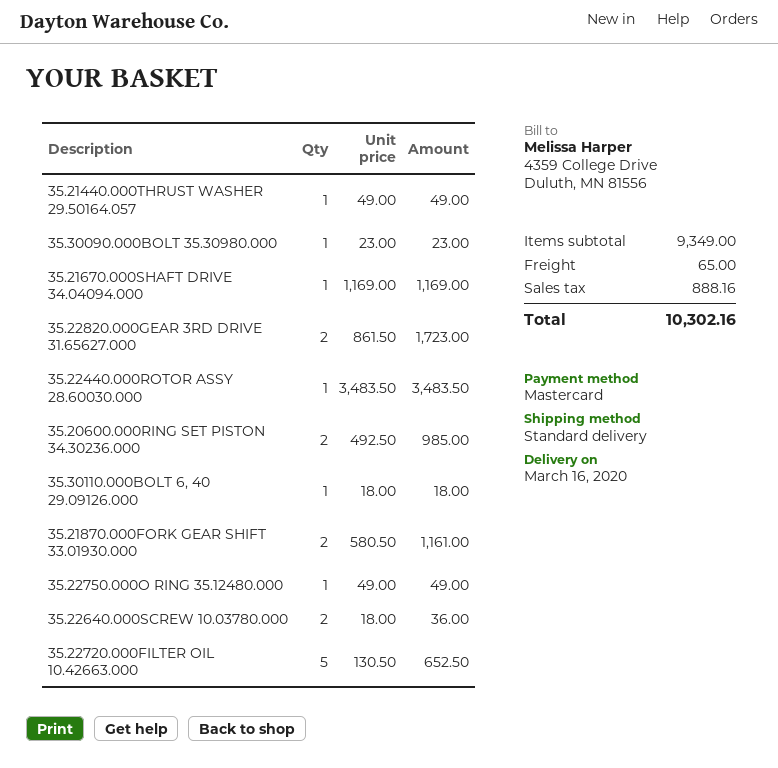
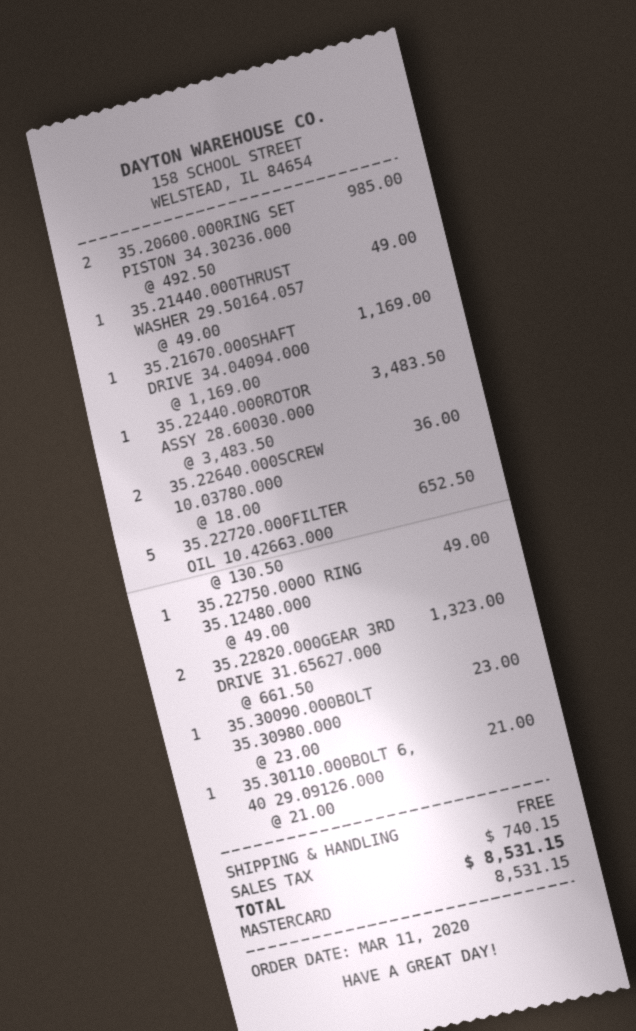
35.22820.000GEAR 3RD DRIVE 31.65627.000: 2 x 861.50 = 1723.00 -> 2 x 661.50 = 1323.00
35.30110.000BOLT 6, 40 29.09126.000: 1 x 18.00 = 18.00 -> 1 x 21.00 = 21.00
35.21870.000FORK GEAR SHIFT 33.01930.000: 2 x 580.50 = 1161.00 -> none
shipping: 65.00 -> 0.00
tax: 888.16 -> 740.15
total: 10302.16 -> 8531.15

